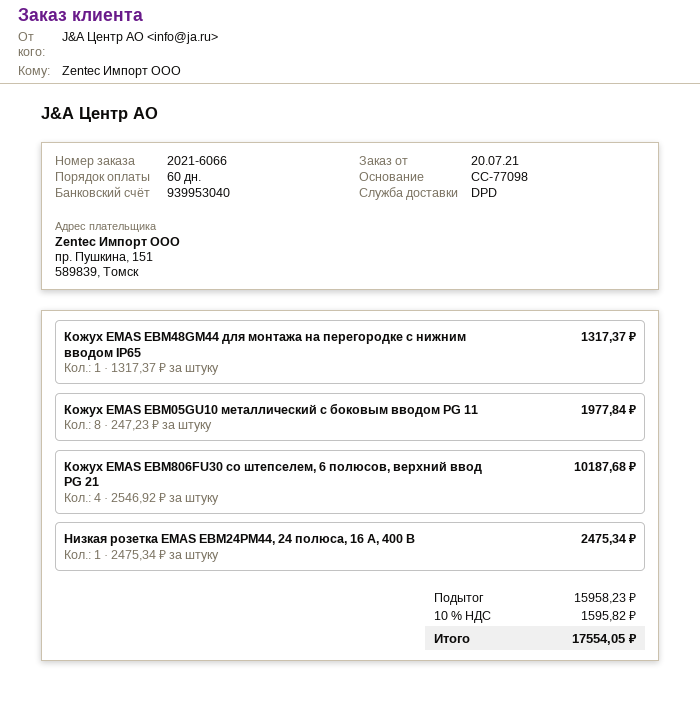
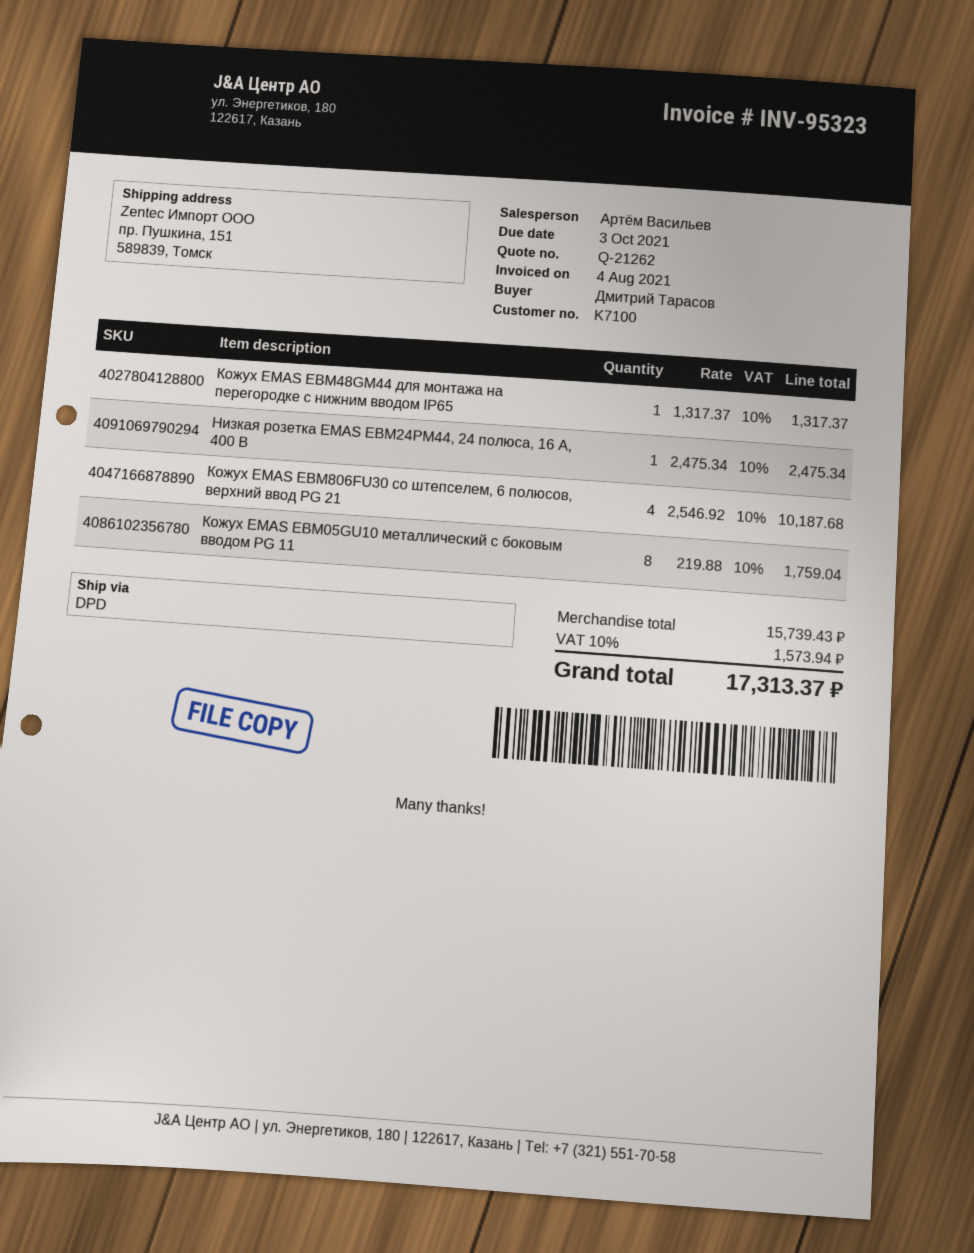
Кожух EMAS EBM05GU10 металлический с боковым вводом PG 11: 8 x 247.23 = 1977.84 -> 8 x 219.88 = 1759.04
subtotal: 15958.23 -> 15739.43
tax: 10% = 1595.82 -> 10% = 1573.94
total: 17554.05 -> 17313.37

